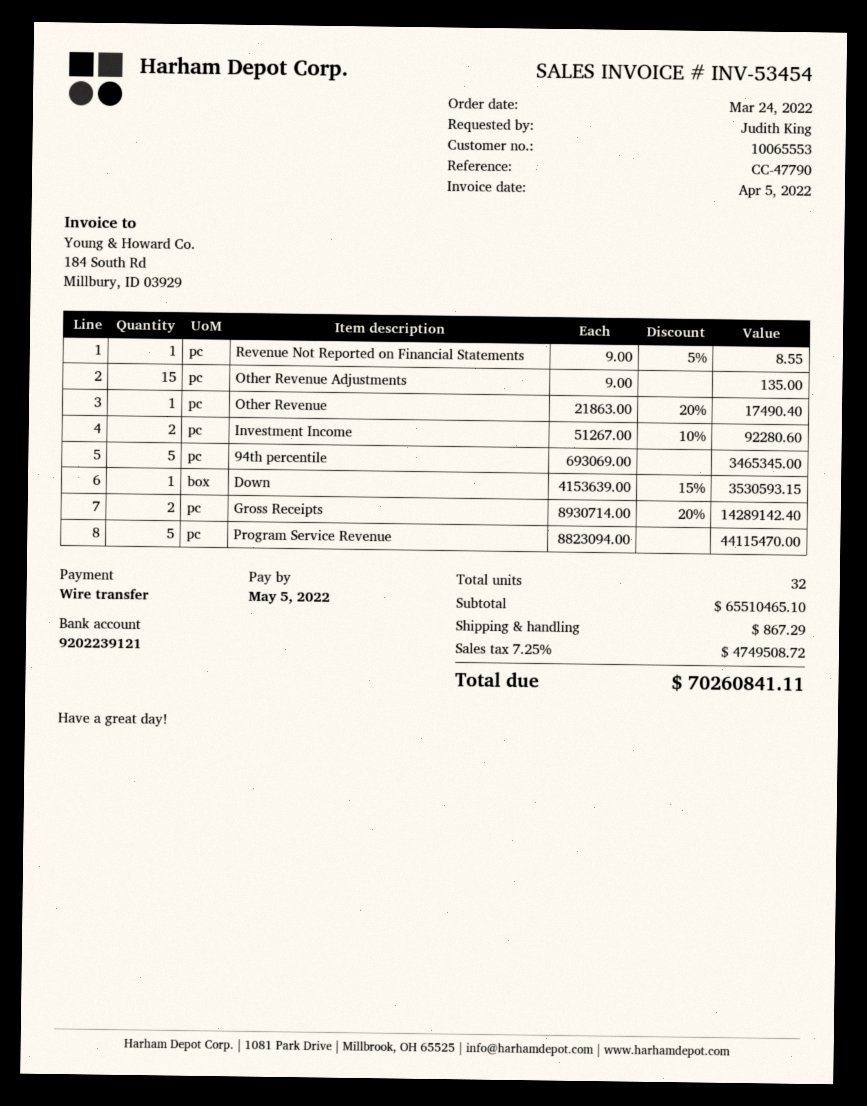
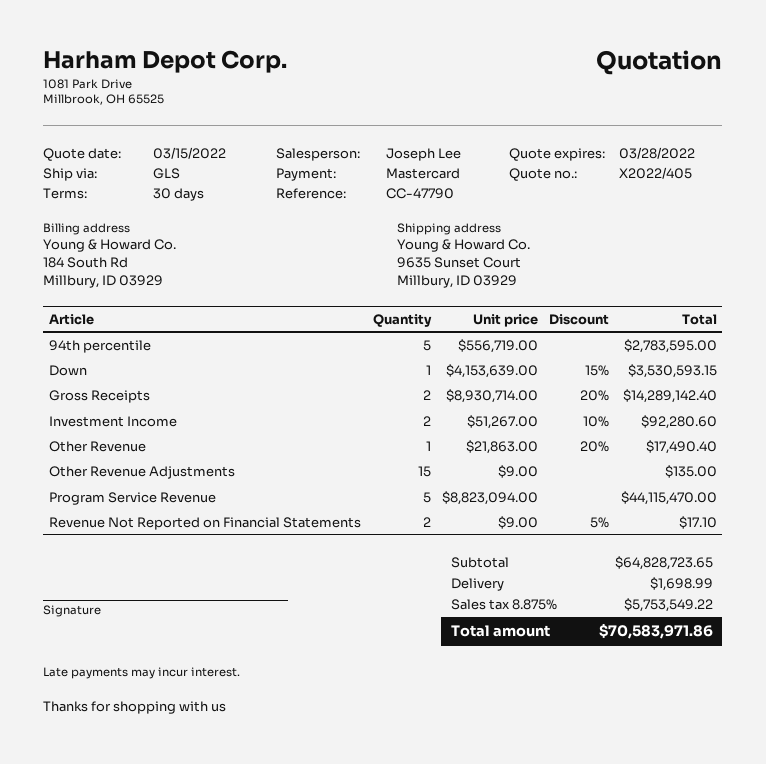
payment method: bank transfer -> Mastercard
Revenue Not Reported on Financial Statements: 1 x 9.00 - 5% = 8.55 -> 2 x 9.00 - 5% = 17.10
94th percentile: 5 x 693069.00 = 3465345.00 -> 5 x 556719.00 = 2783595.00
subtotal: 65510465.10 -> 64828723.65
shipping: 867.29 -> 1698.99
tax: 7.25% = 4749508.72 -> 8.875% = 5753549.22
total: 70260841.11 -> 70583971.86

